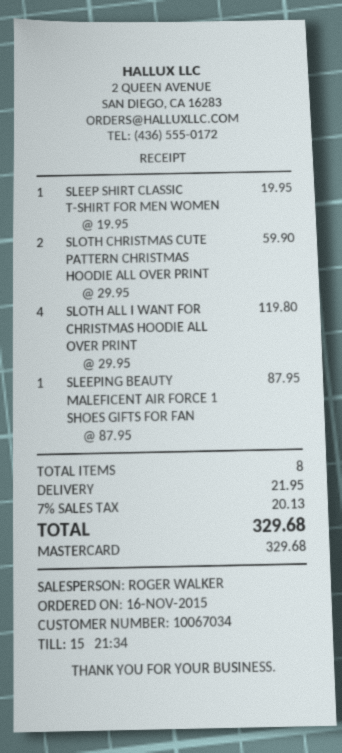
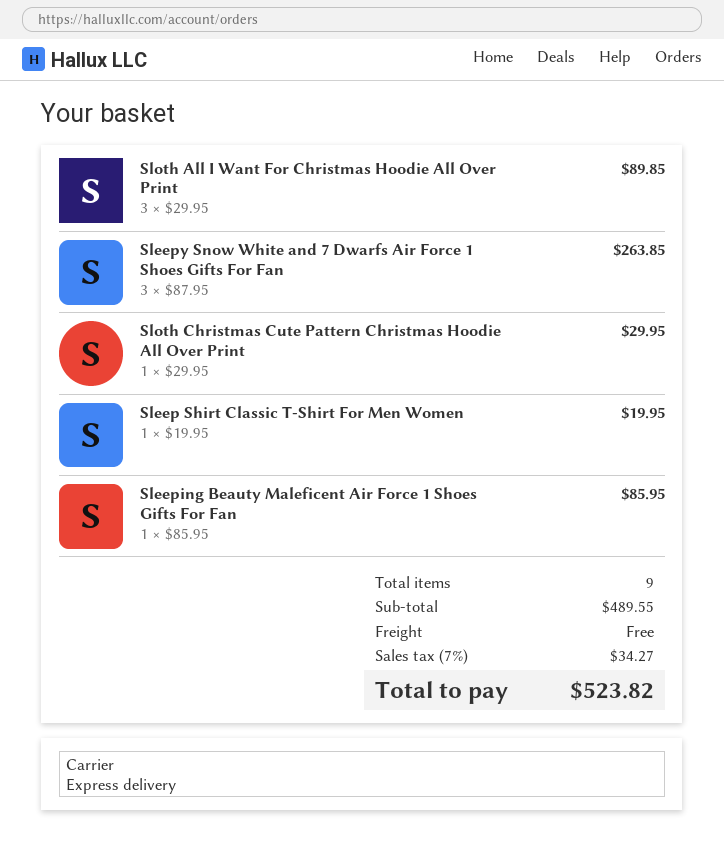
SLOTH CHRISTMAS CUTE PATTERN CHRISTMAS HOODIE ALL OVER PRINT: 2 x 29.95 = 59.90 -> 1 x 29.95 = 29.95
SLOTH ALL I WANT FOR CHRISTMAS HOODIE ALL OVER PRINT: 4 x 29.95 = 119.80 -> 3 x 29.95 = 89.85
SLEEPING BEAUTY MALEFICENT AIR FORCE 1 SHOES GIFTS FOR FAN: 1 x 87.95 = 87.95 -> 1 x 85.95 = 85.95
Sleepy Snow White and 7 Dwarfs Air Force 1 Shoes Gifts For Fan: none -> 3 x 87.95 = 263.85
total quantity: 8 -> 9
shipping: 21.95 -> 0.00
tax: 7% = 20.13 -> 7% = 34.27
total: 329.68 -> 523.82

